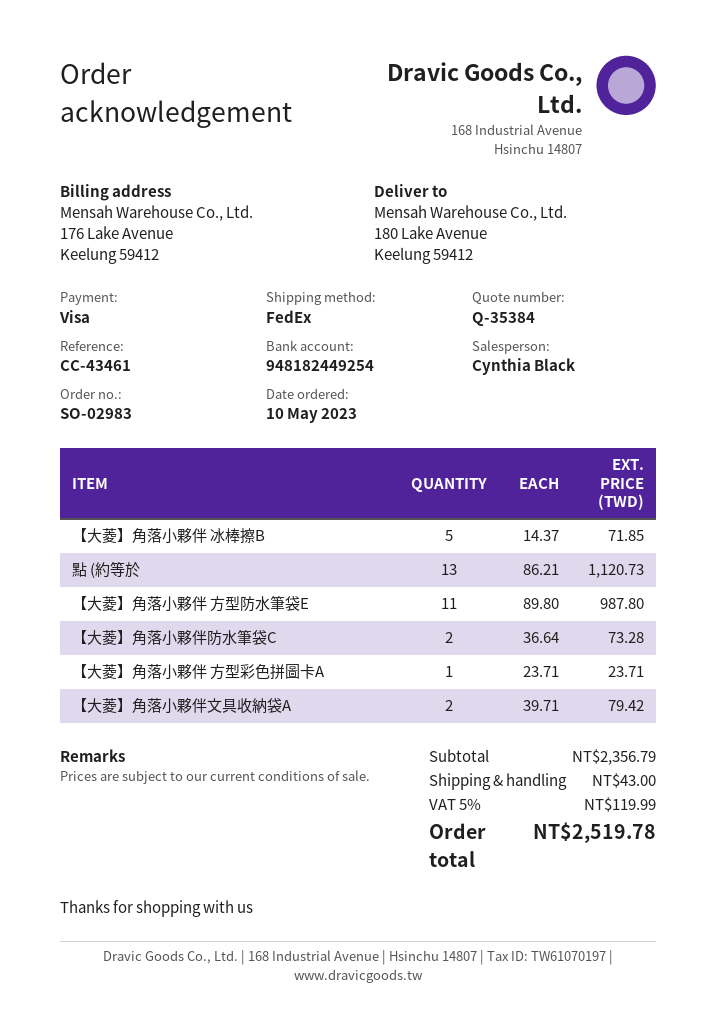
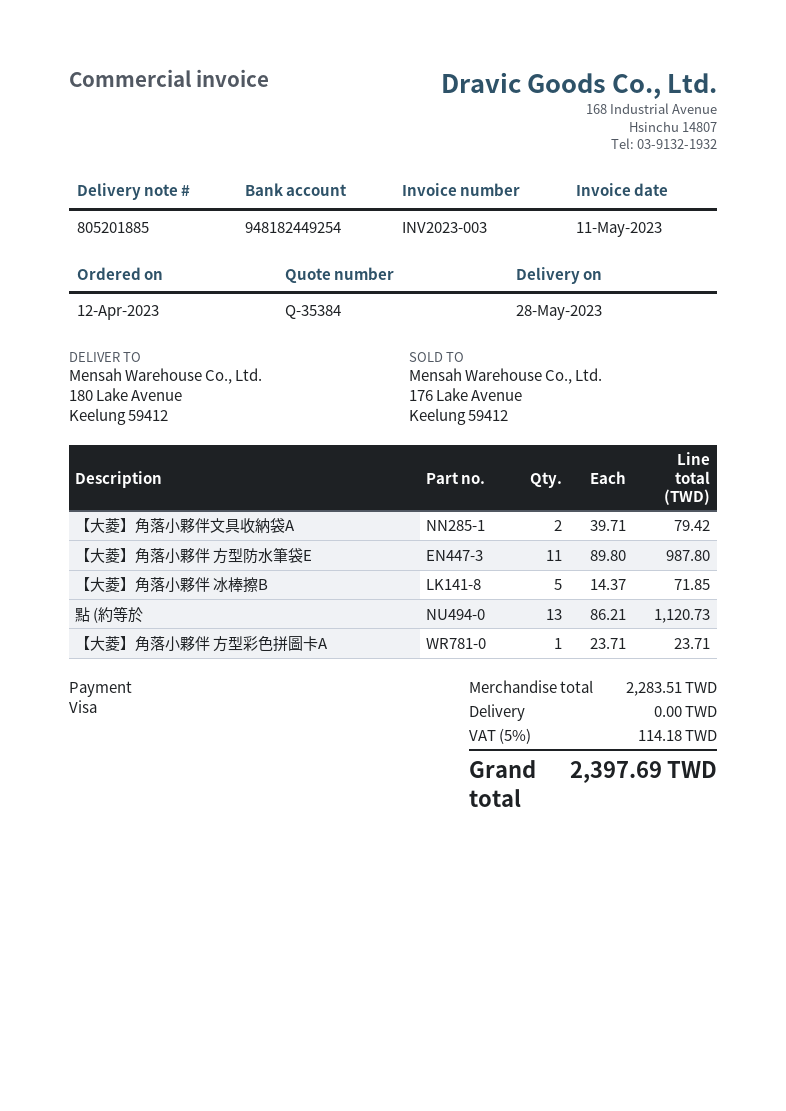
order date: 2023-05-10 -> 2023-04-12
【大菱】角落小夥伴防水筆袋C: 2 x 36.64 = 73.28 -> none
subtotal: 2356.79 -> 2283.51
shipping: 43.00 -> 0.00
tax: 5% = 119.99 -> 5% = 114.18
total: 2519.78 -> 2397.69

